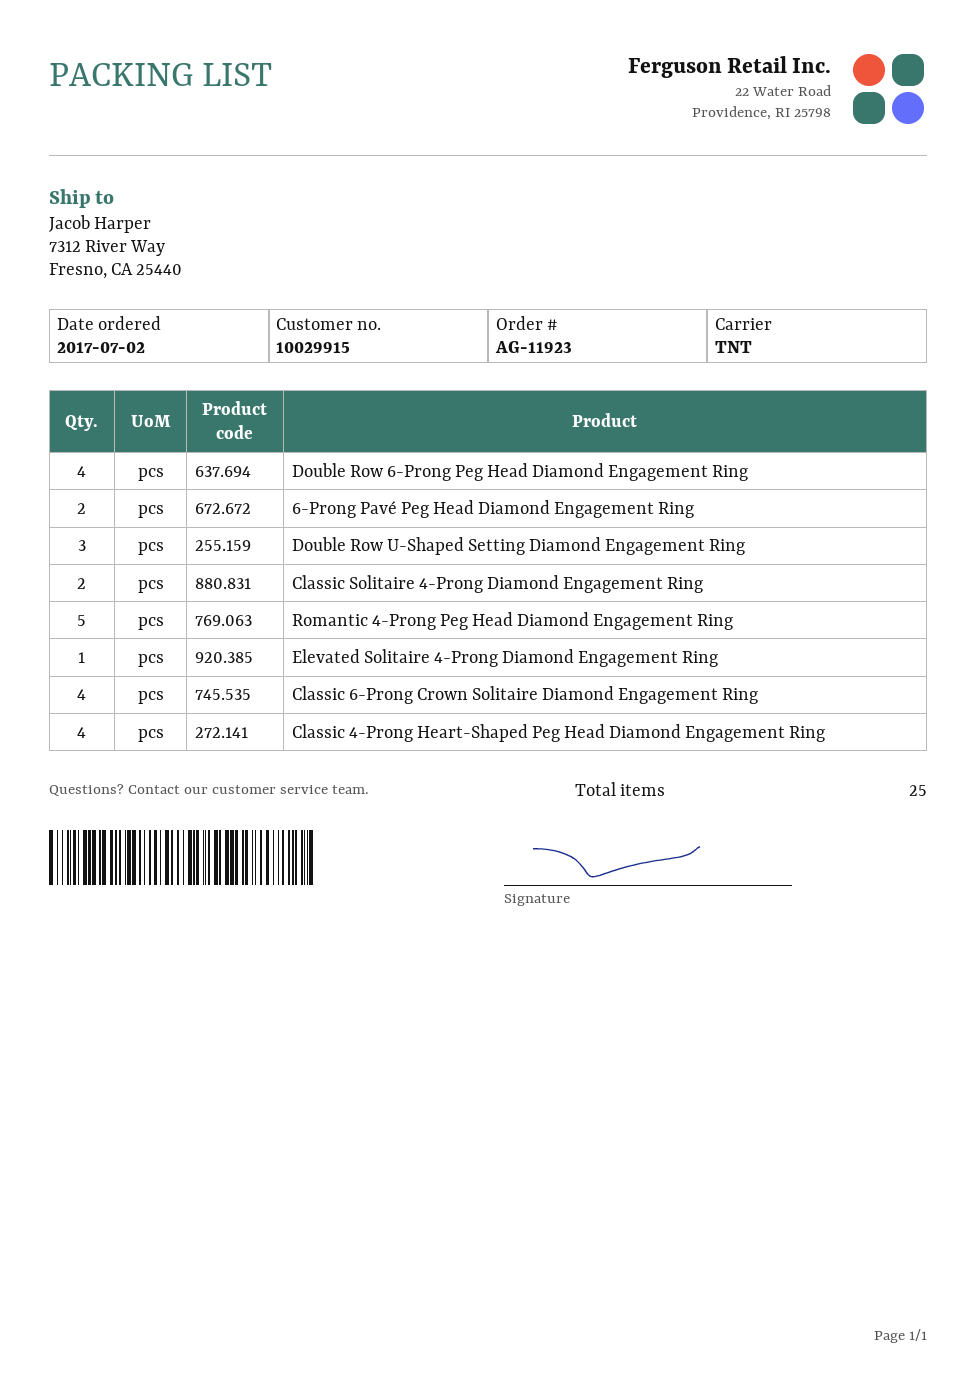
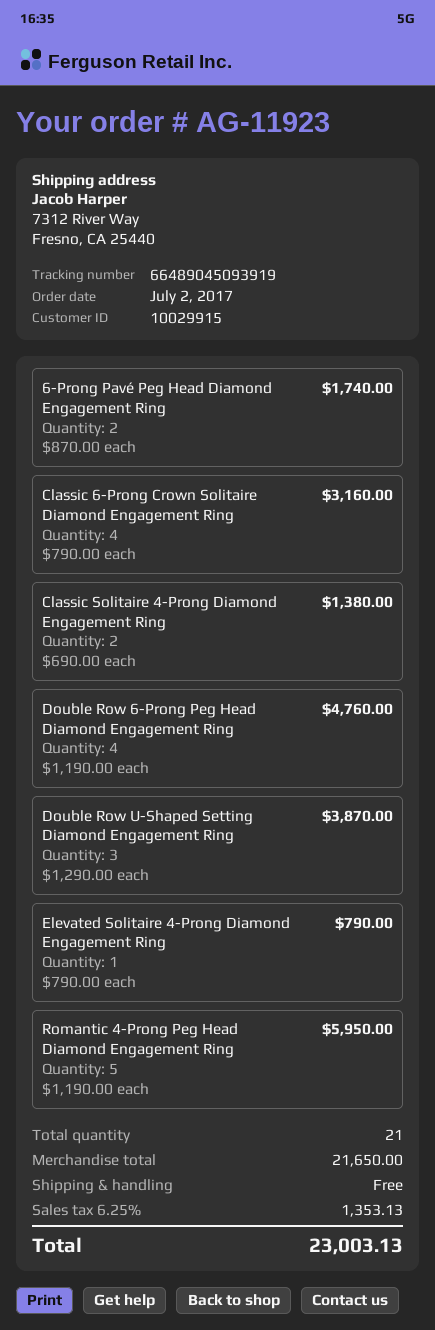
Classic 4-Prong Heart-Shaped Peg Head Diamond Engagement Ring: 4 -> none
total quantity: 25 -> 21

